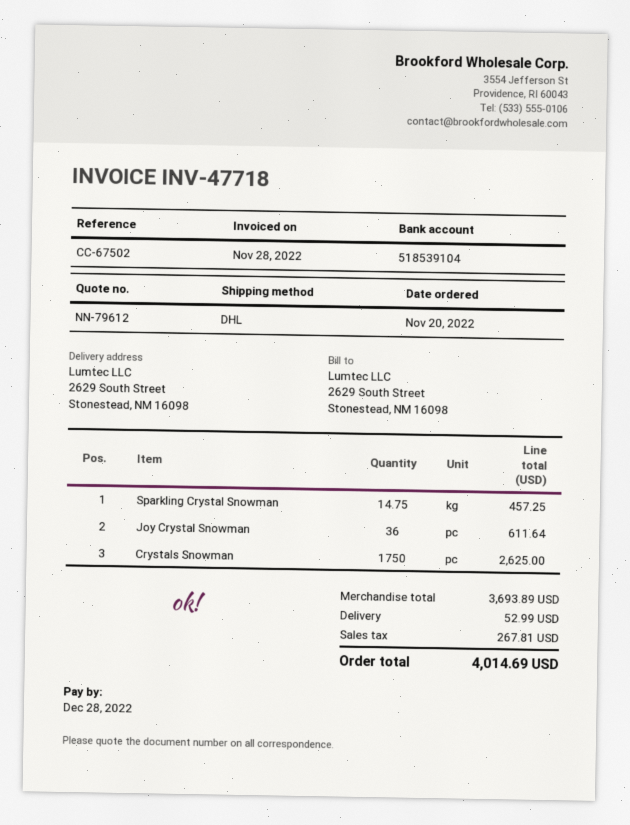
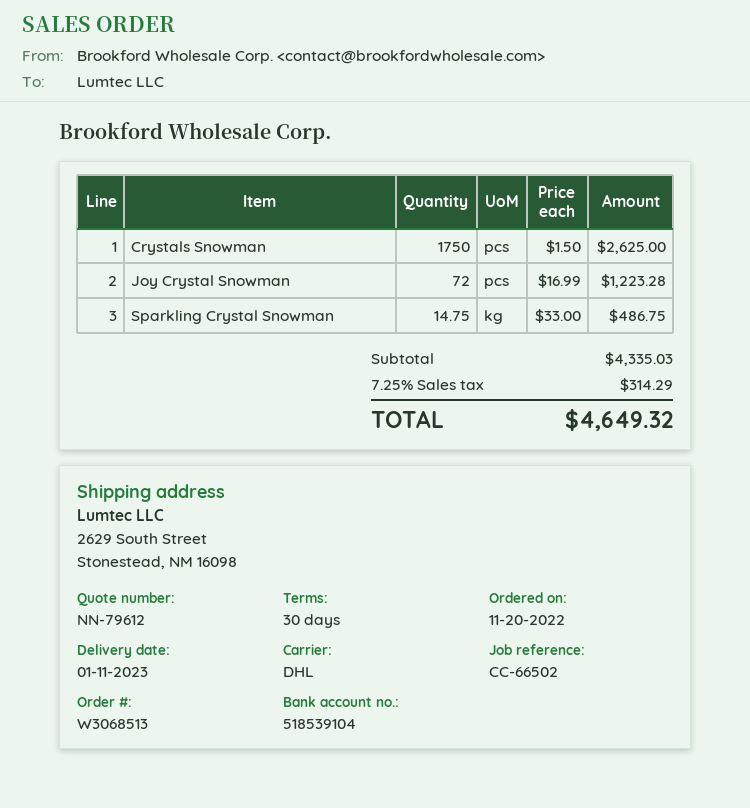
reference: CC-67502 -> CC-66502
Sparkling Crystal Snowman: 14.75 for 457.25 -> 14.75 for 486.75
Joy Crystal Snowman: 36 for 611.64 -> 72 for 1223.28
subtotal: 3693.89 -> 4335.03
shipping: 52.99 -> none
tax: 267.81 -> 314.29
total: 4014.69 -> 4649.32

